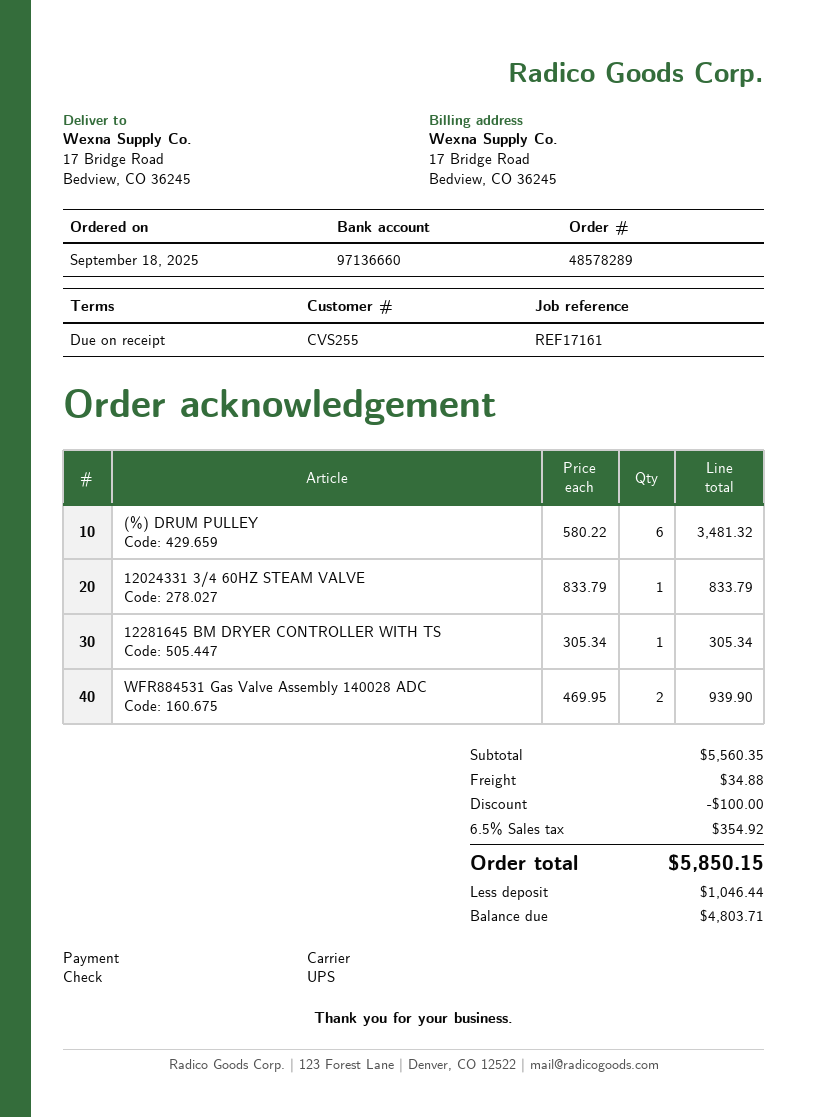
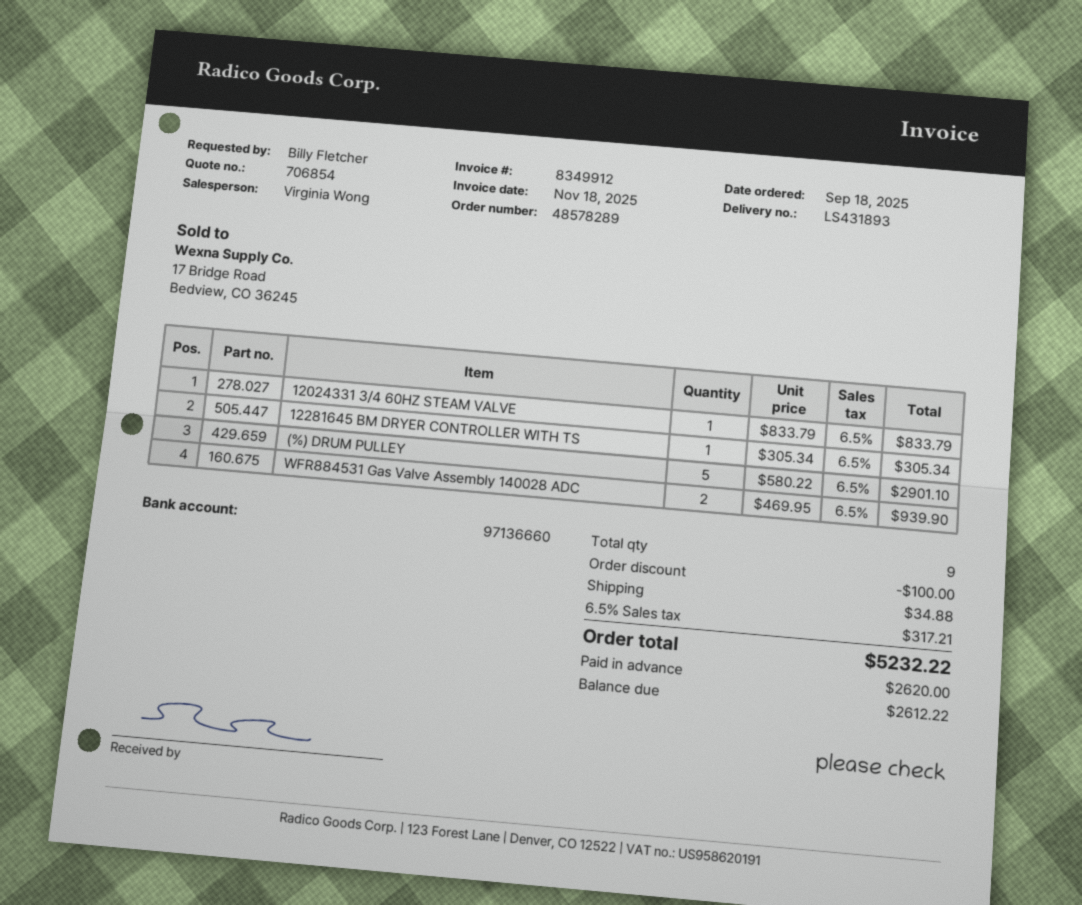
(%) DRUM PULLEY: 6 x 580.22 = 3481.32 -> 5 x 580.22 = 2901.10
tax: 6.5% = 354.92 -> 6.5% = 317.21
total: 5850.15 -> 5232.22
deposit: 1046.44 -> 2620.00
balance: 4803.71 -> 2612.22

